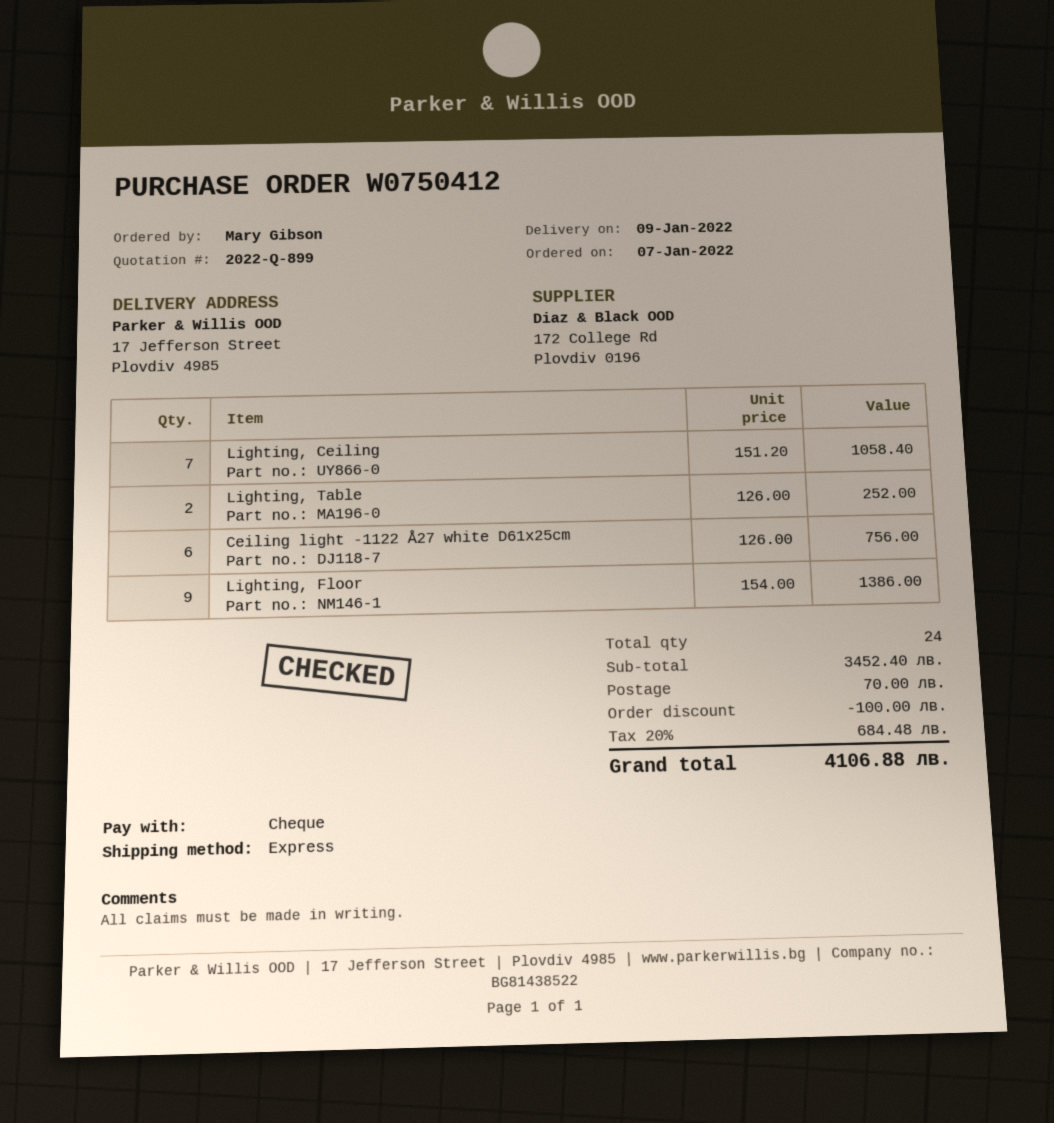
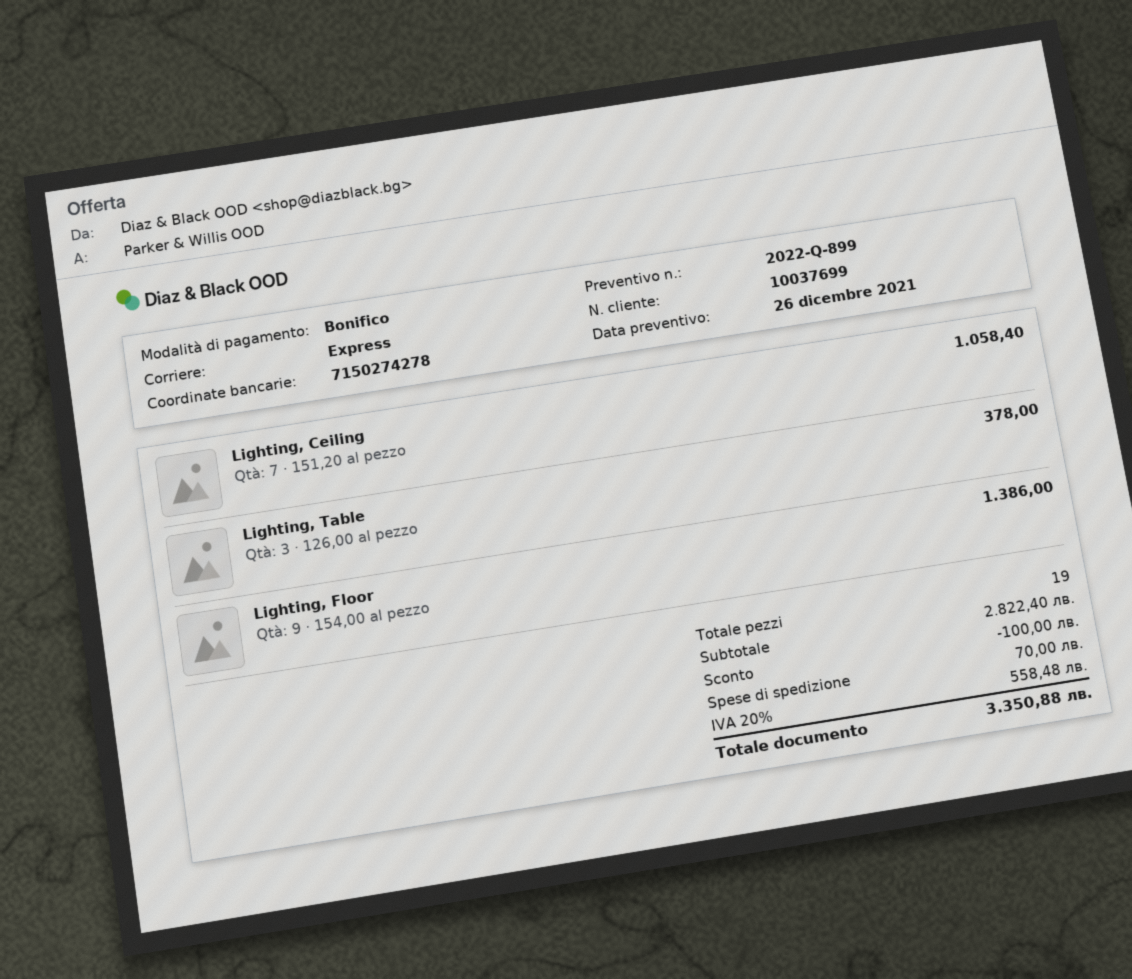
payment method: cheque -> bank transfer
Lighting, Table: 2 x 126.00 = 252.00 -> 3 x 126.00 = 378.00
Ceiling light -1122 Å27 white D61x25cm: 6 x 126.00 = 756.00 -> none
total quantity: 24 -> 19
subtotal: 3452.40 -> 2822.40
tax: 20% = 684.48 -> 20% = 558.48
total: 4106.88 -> 3350.88

